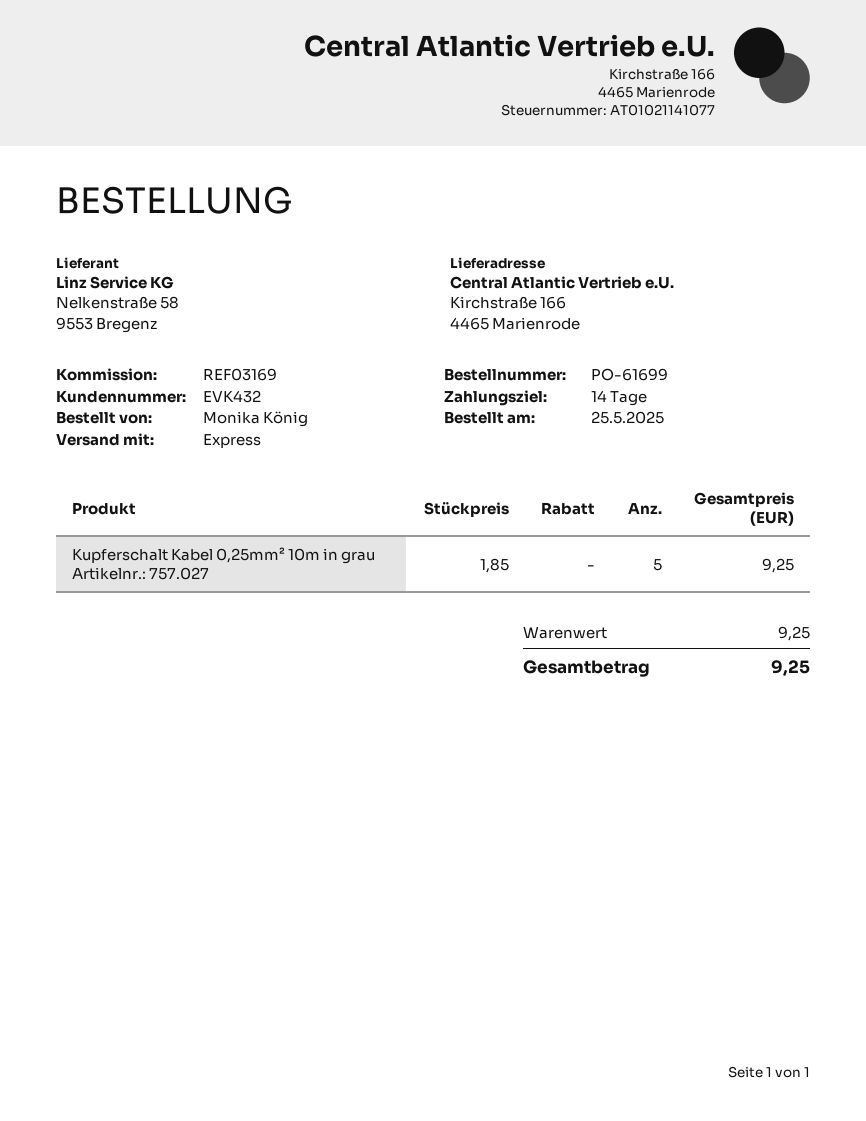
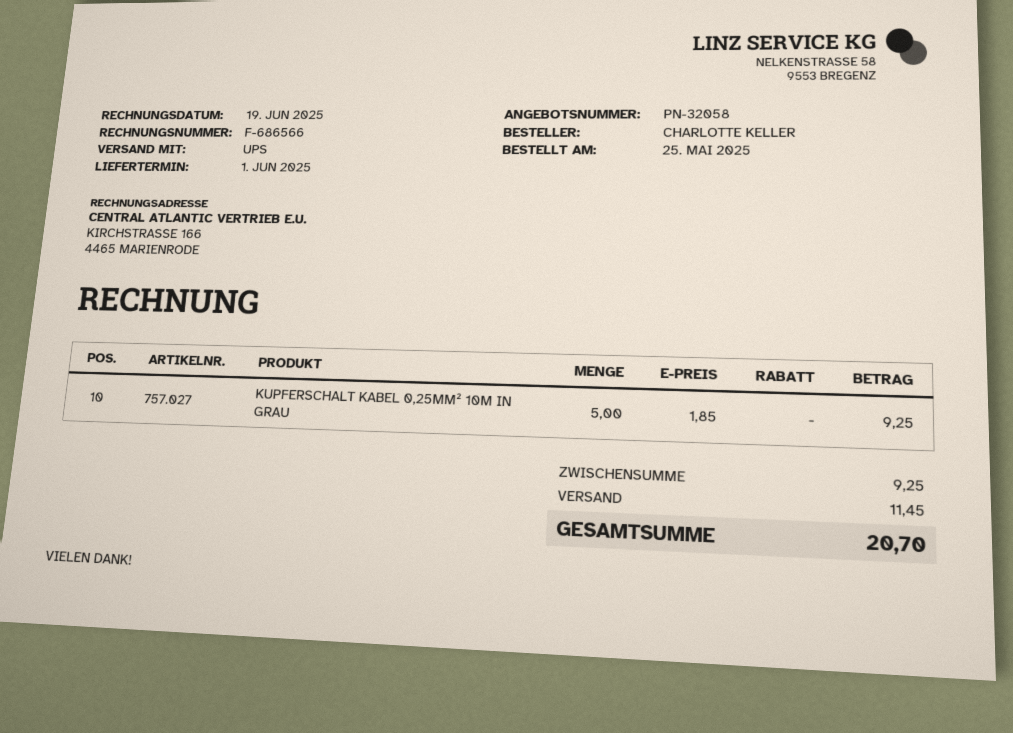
ordered by: Monika König -> CHARLOTTE KELLER
shipping method: express -> UPS
shipping: none -> 11.45
total: 9.25 -> 20.70

